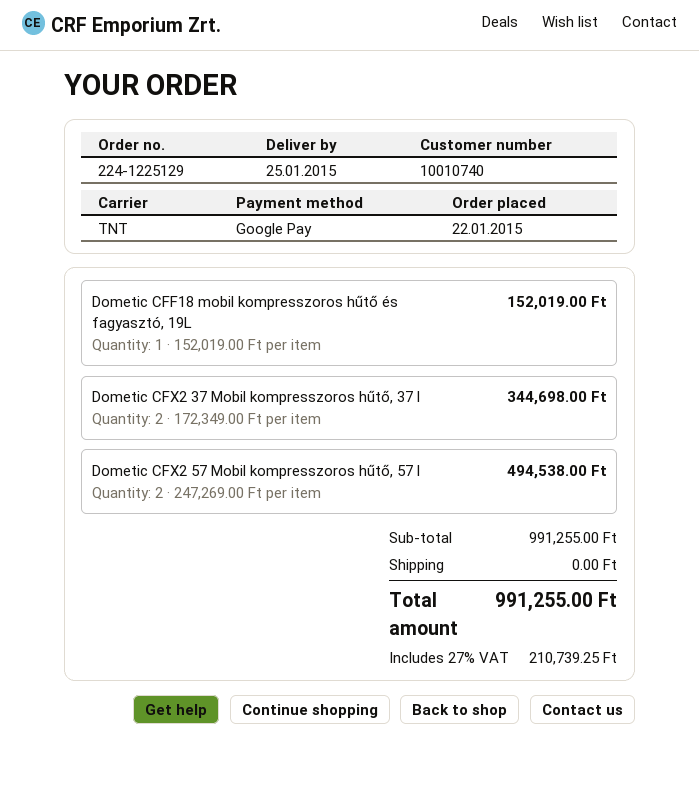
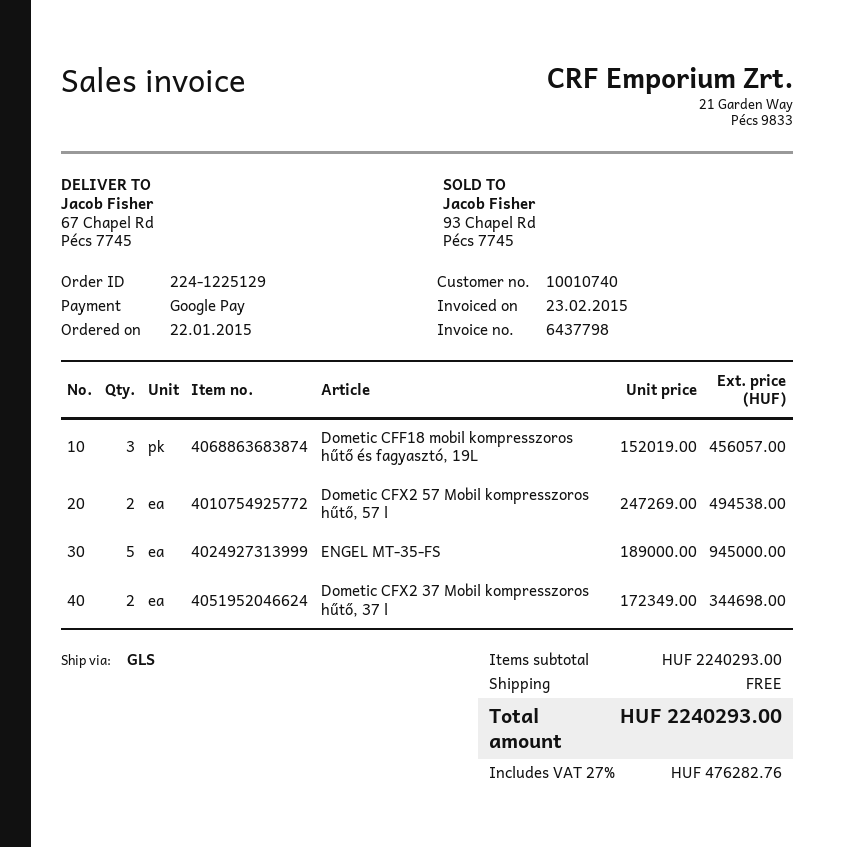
shipping method: TNT -> GLS
Dometic CFF18 mobil kompresszoros hűtő és fagyasztó, 19L: 1 x 152019.00 = 152019.00 -> 3 x 152019.00 = 456057.00
ENGEL MT-35-FS: none -> 5 x 189000.00 = 945000.00
subtotal: 991255.00 -> 2240293.00
tax: 27% = 210739.25 -> 27% = 476282.76
total: 991255.00 -> 2240293.00

